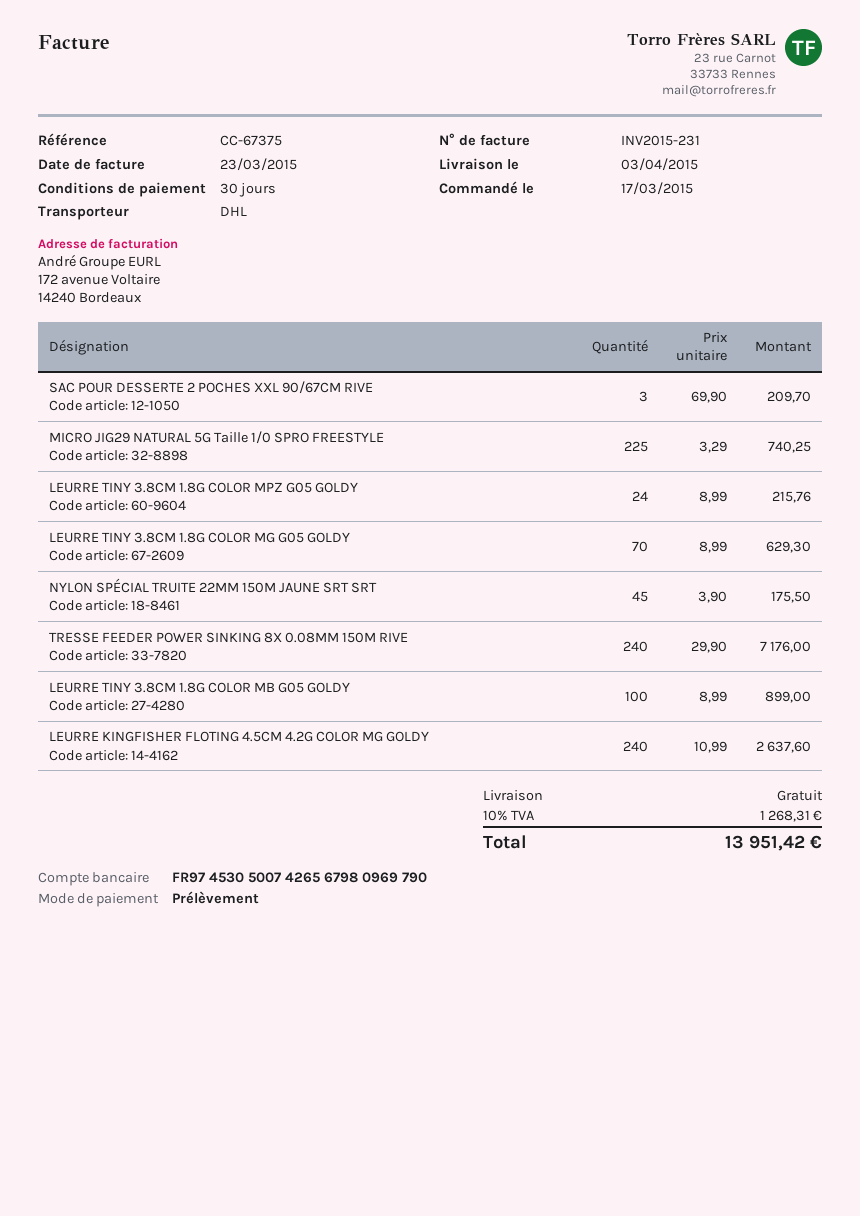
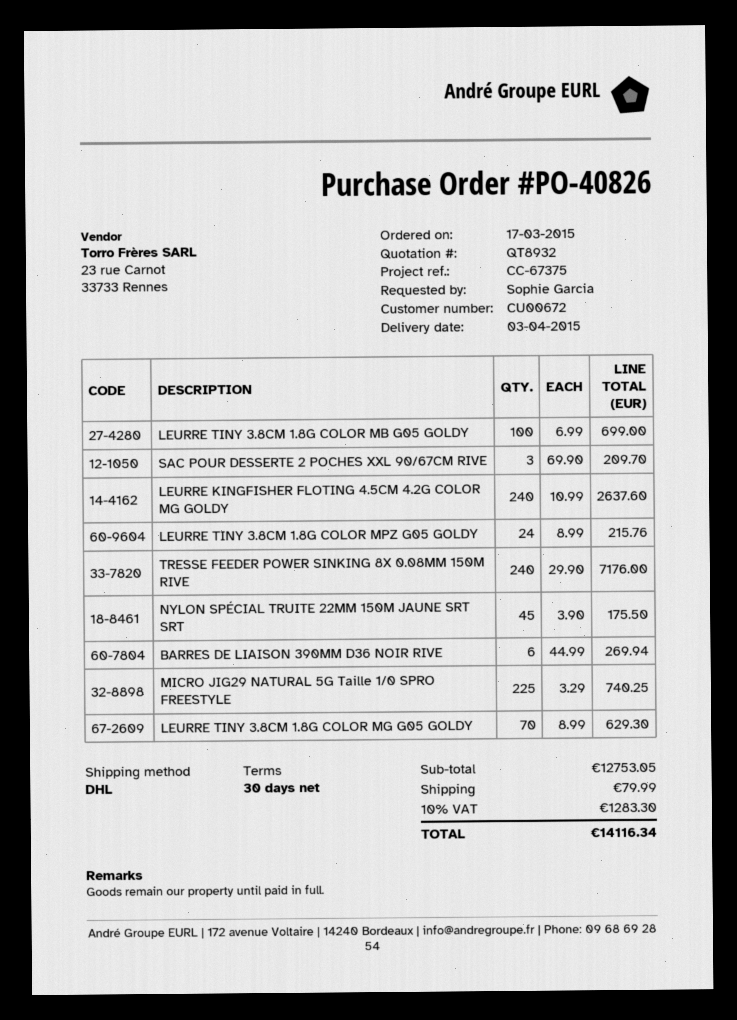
LEURRE TINY 3.8CM 1.8G COLOR MB G05 GOLDY: 100 x 8.99 = 899.00 -> 100 x 6.99 = 699.00
BARRES DE LIAISON 390MM D36 NOIR RIVE: none -> 6 x 44.99 = 269.94
shipping: 0.00 -> 79.99
tax: 10% = 1268.31 -> 10% = 1283.30
total: 13951.42 -> 14116.34

